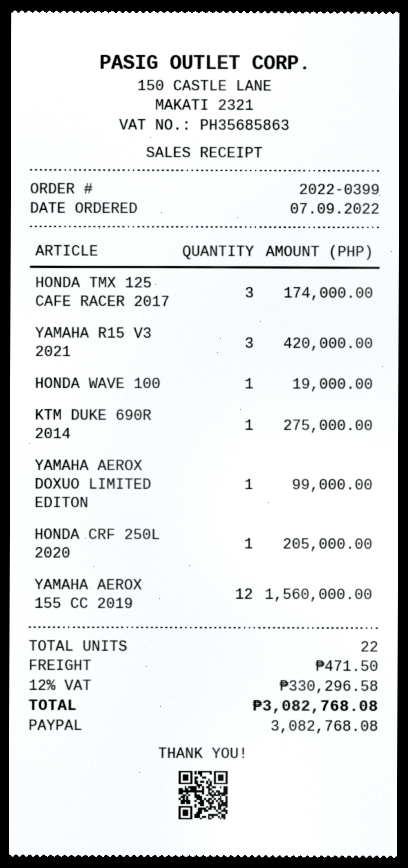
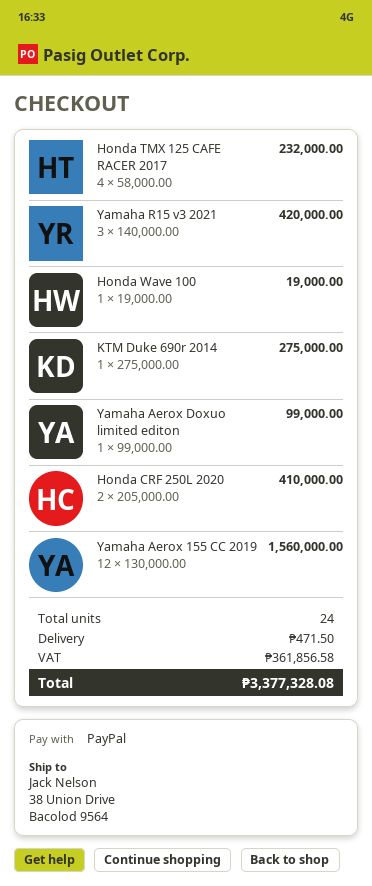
HONDA TMX 125 CAFE RACER 2017: 3 for 174000.00 -> 4 for 232000.00
HONDA CRF 250L 2020: 1 for 205000.00 -> 2 for 410000.00
total quantity: 22 -> 24
tax: 330296.58 -> 361856.58
total: 3082768.08 -> 3377328.08

